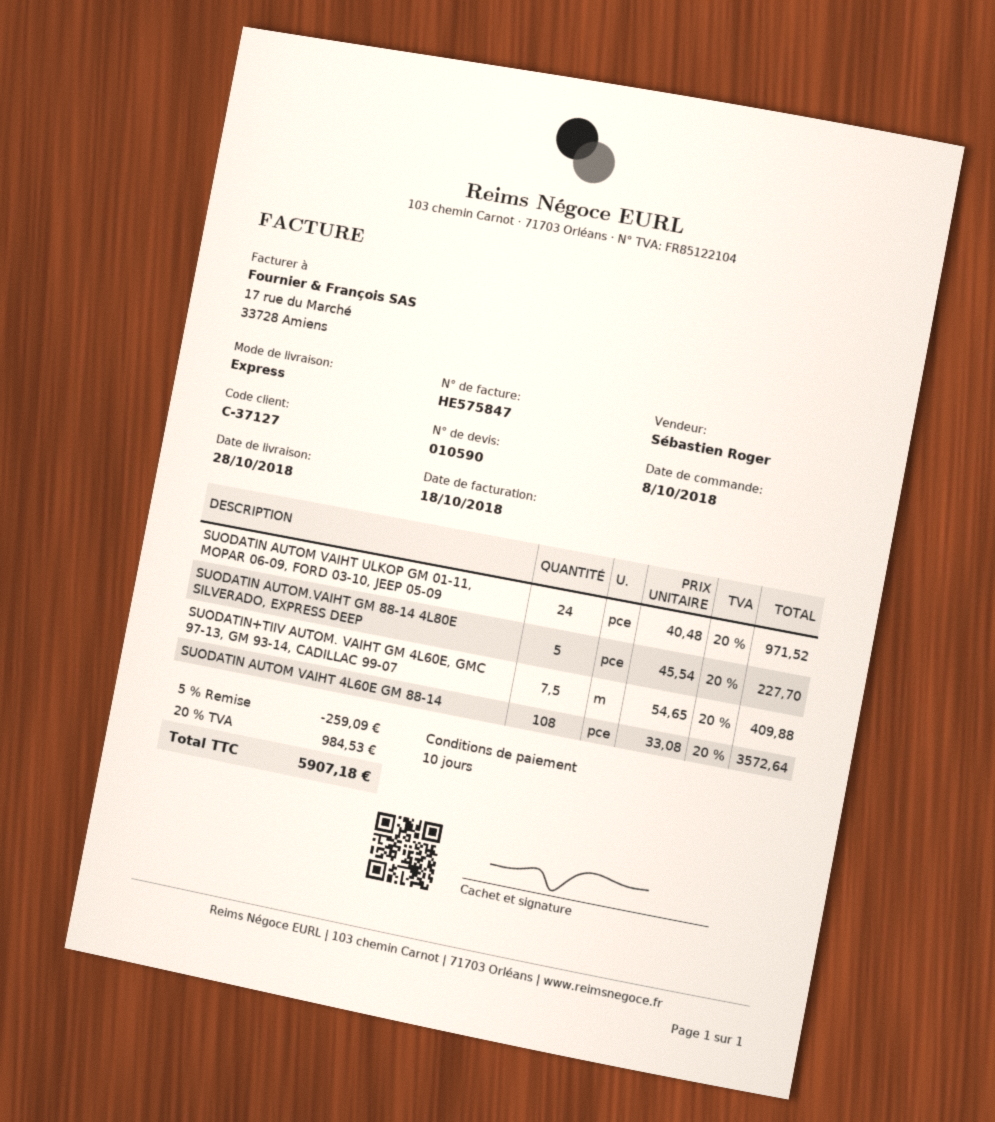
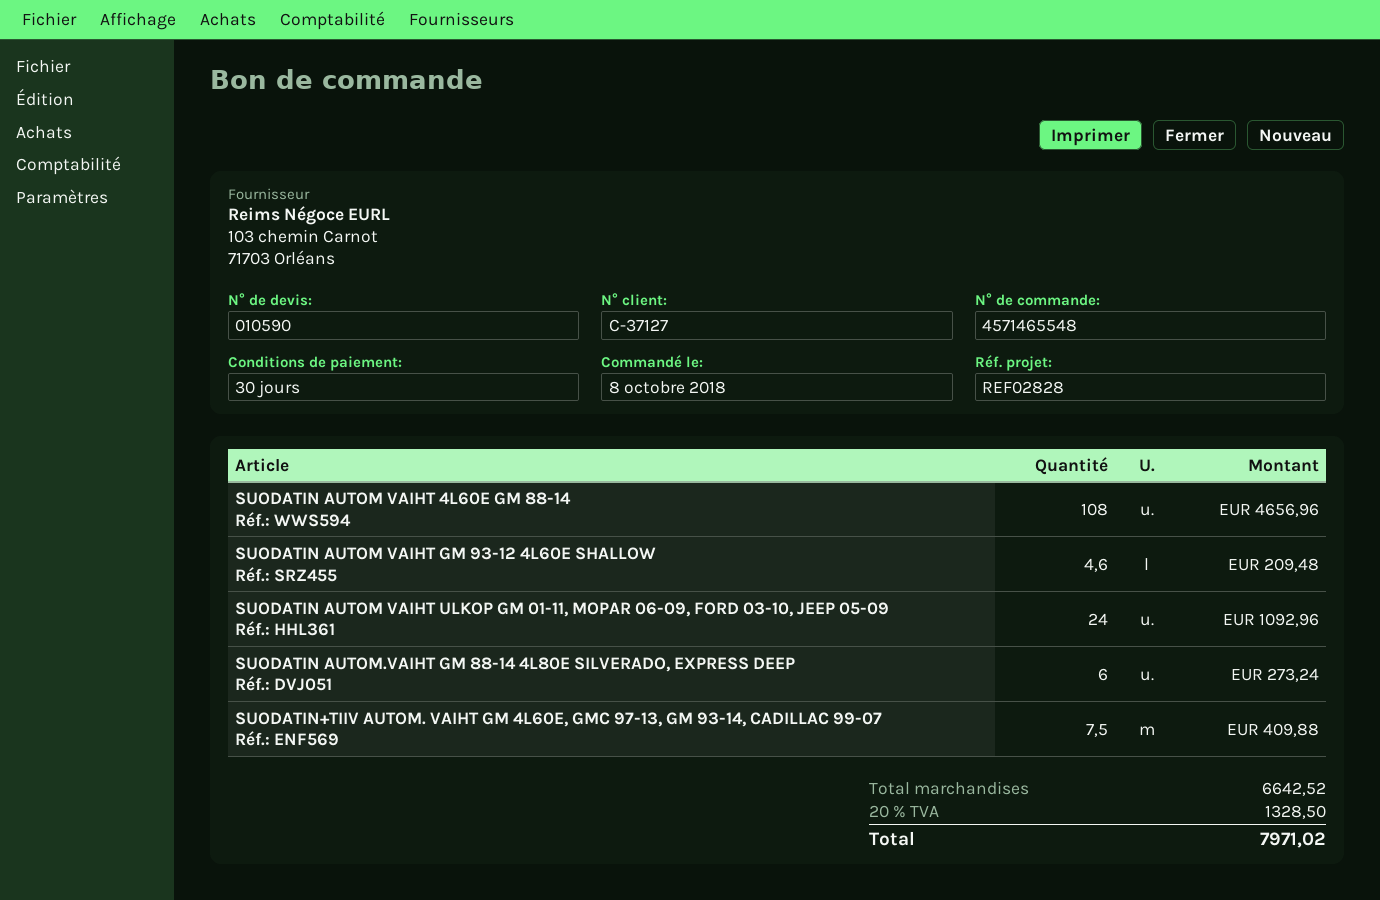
payment terms: 10 days -> 30 days
SUODATIN AUTOM VAIHT ULKOP GM 01-11, MOPAR 06-09, FORD 03-10, JEEP 05-09: 24 for 971.52 -> 24 for 1092.96
SUODATIN AUTOM.VAIHT GM 88-14 4L80E SILVERADO, EXPRESS DEEP: 5 for 227.70 -> 6 for 273.24
SUODATIN AUTOM VAIHT 4L60E GM 88-14: 108 for 3572.64 -> 108 for 4656.96
SUODATIN AUTOM VAIHT GM 93-12 4L60E SHALLOW: none -> 4.6 for 209.48
discount: 5% = 259.09 -> none
tax: 20% = 984.53 -> 20% = 1328.50
total: 5907.18 -> 7971.02

